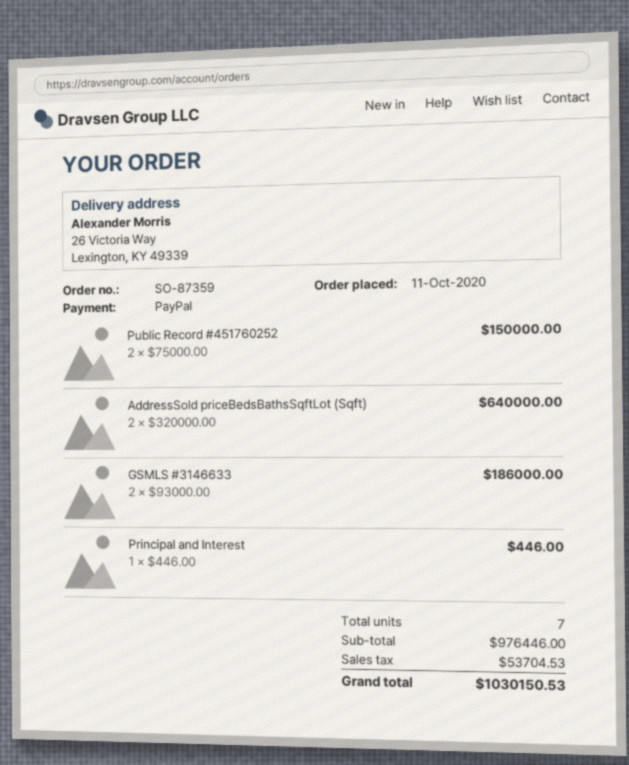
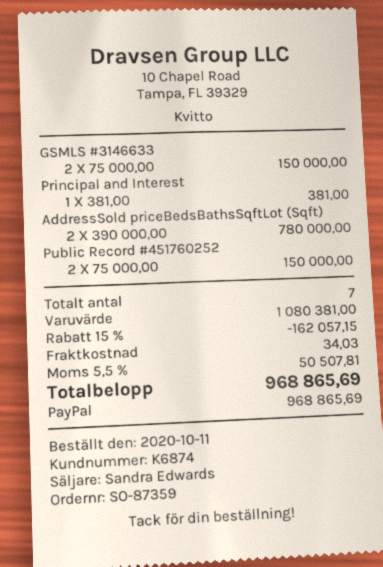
AddressSold priceBedsBathsSqftLot (Sqft): 2 x 320000.00 = 640000.00 -> 2 x 390000.00 = 780000.00
GSMLS #3146633: 2 x 93000.00 = 186000.00 -> 2 x 75000.00 = 150000.00
Principal and Interest: 1 x 446.00 = 446.00 -> 1 x 381.00 = 381.00
subtotal: 976446.00 -> 1080381.00
discount: none -> 15% = 162057.15
shipping: none -> 34.03
tax: 53704.53 -> 50507.81
total: 1030150.53 -> 968865.69

